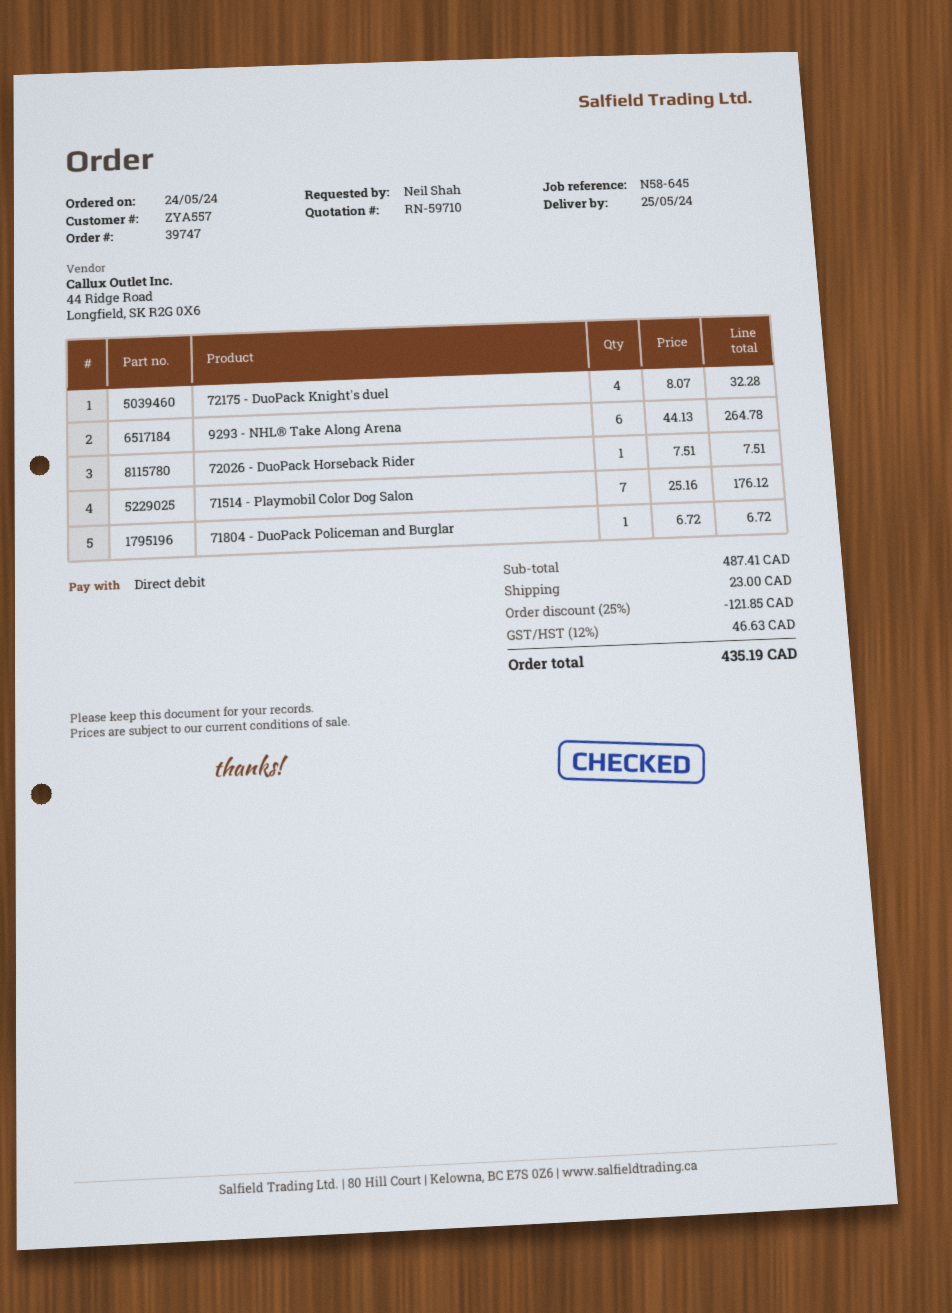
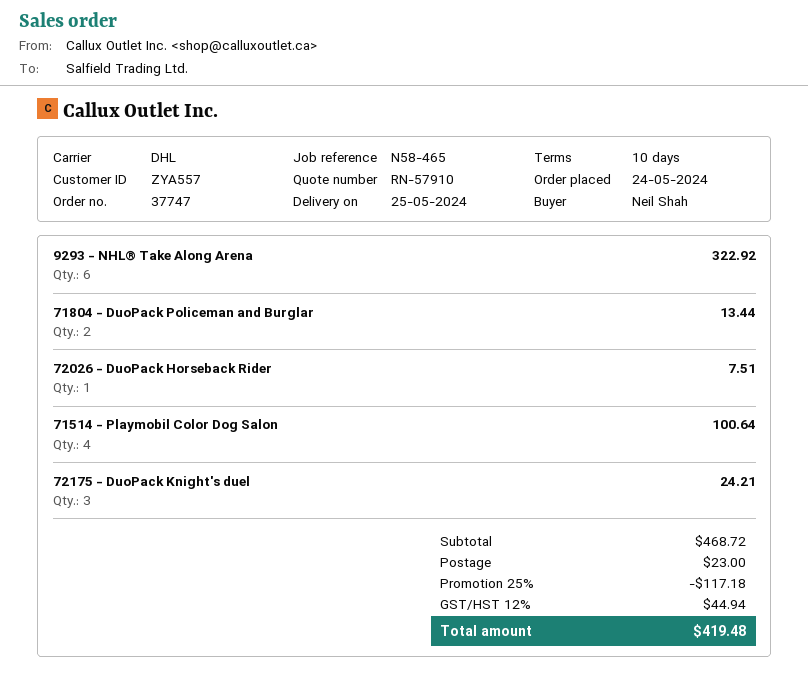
quote number: RN-59710 -> RN-57910
order number: 39747 -> 37747
reference: N58-645 -> N58-465
72175 - DuoPack Knight's duel: 4 for 32.28 -> 3 for 24.21
9293 - NHL® Take Along Arena: 6 for 264.78 -> 6 for 322.92
71514 - Playmobil Color Dog Salon: 7 for 176.12 -> 4 for 100.64
71804 - DuoPack Policeman and Burglar: 1 for 6.72 -> 2 for 13.44
subtotal: 487.41 -> 468.72
discount: 25% = 121.85 -> 25% = 117.18
tax: 12% = 46.63 -> 12% = 44.94
total: 435.19 -> 419.48

